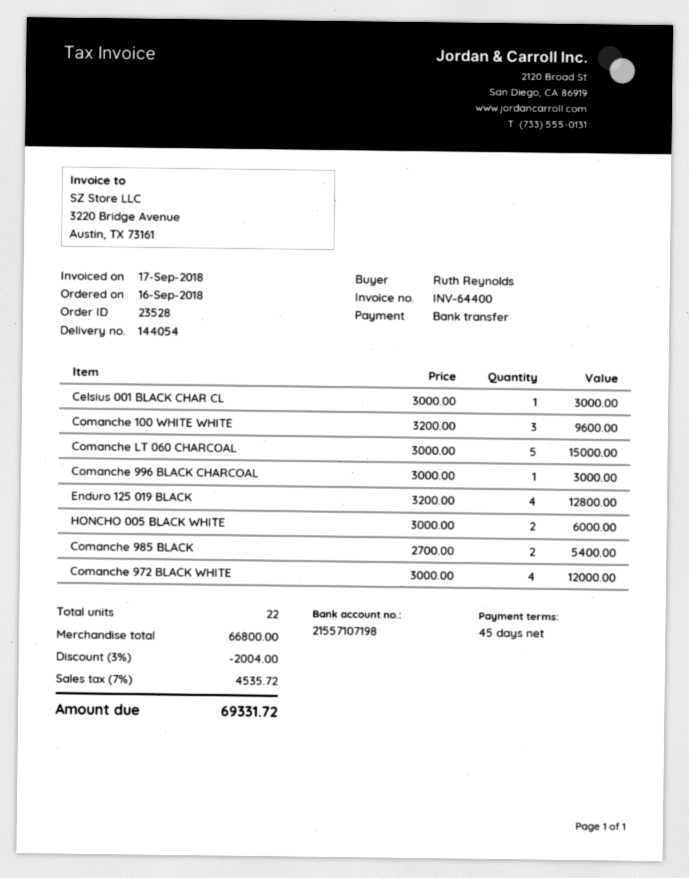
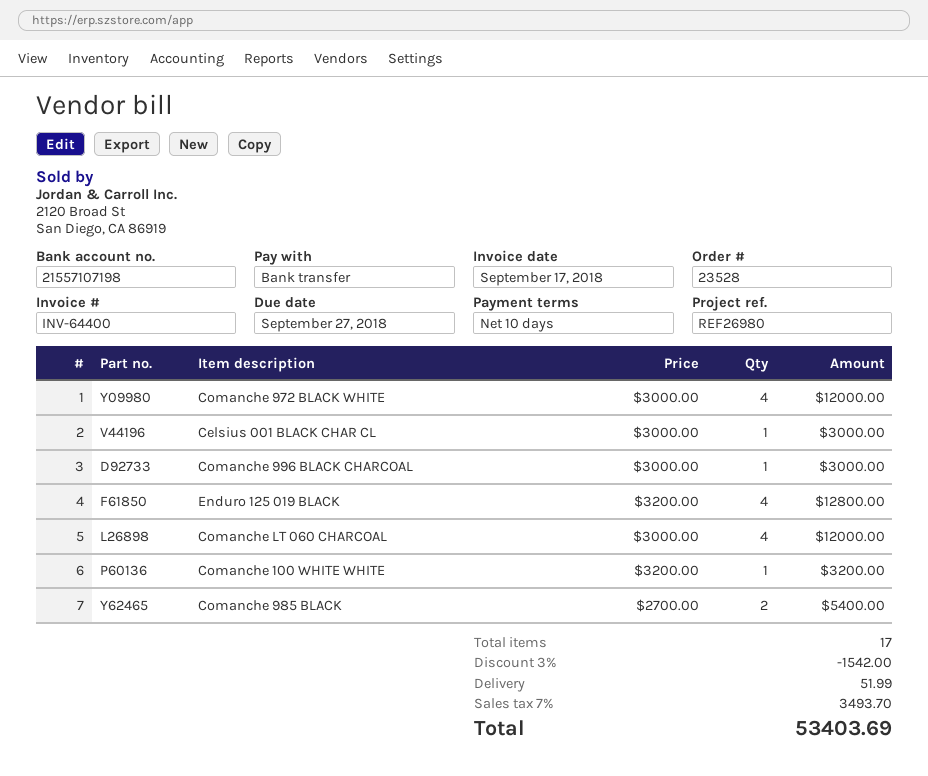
payment terms: 45 days -> 10 days
Comanche 100 WHITE WHITE: 3 x 3200.00 = 9600.00 -> 1 x 3200.00 = 3200.00
Comanche LT 060 CHARCOAL: 5 x 3000.00 = 15000.00 -> 4 x 3000.00 = 12000.00
HONCHO 005 BLACK WHITE: 2 x 3000.00 = 6000.00 -> none
total quantity: 22 -> 17
discount: 3% = 2004.00 -> 3% = 1542.00
shipping: none -> 51.99
tax: 7% = 4535.72 -> 7% = 3493.70
total: 69331.72 -> 53403.69

